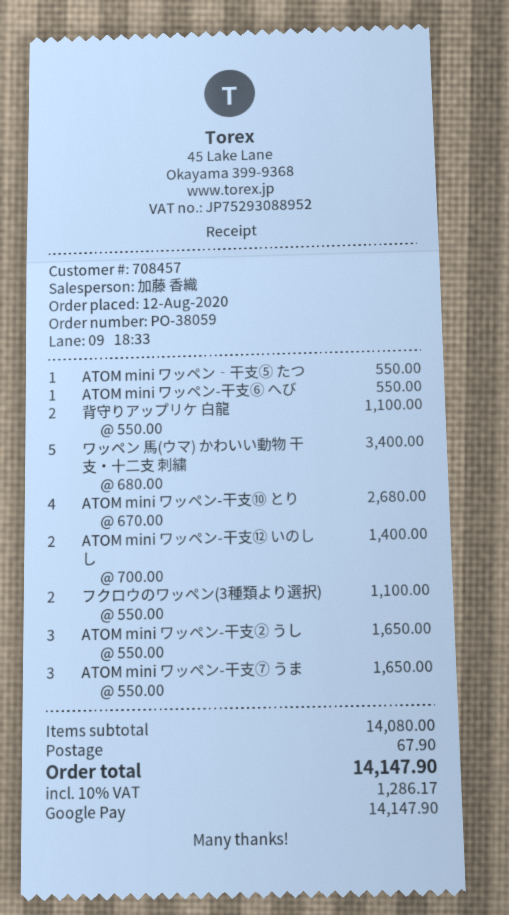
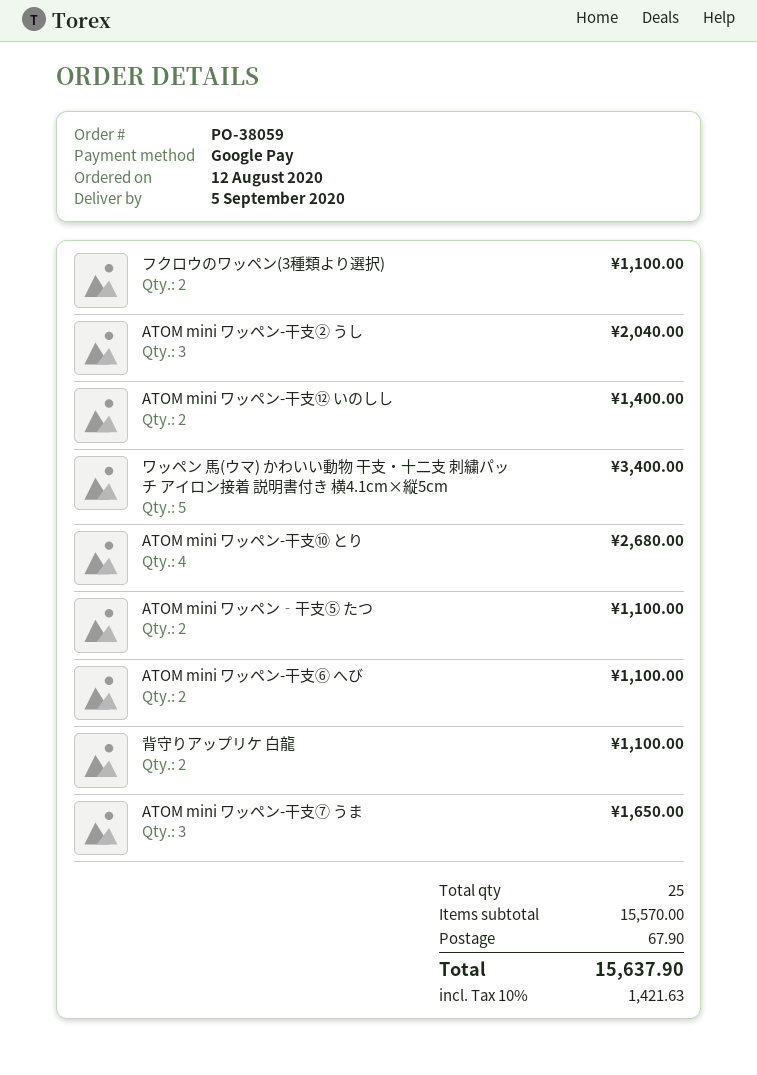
ATOM mini ワッペン‐干支⑤ たつ: 1 for 550.00 -> 2 for 1100.00
ATOM mini ワッペン-干支⑥ へび: 1 for 550.00 -> 2 for 1100.00
ATOM mini ワッペン-干支② うし: 3 for 1650.00 -> 3 for 2040.00
subtotal: 14080.00 -> 15570.00
tax: 10% = 1286.17 -> 10% = 1421.63
total: 14147.90 -> 15637.90

